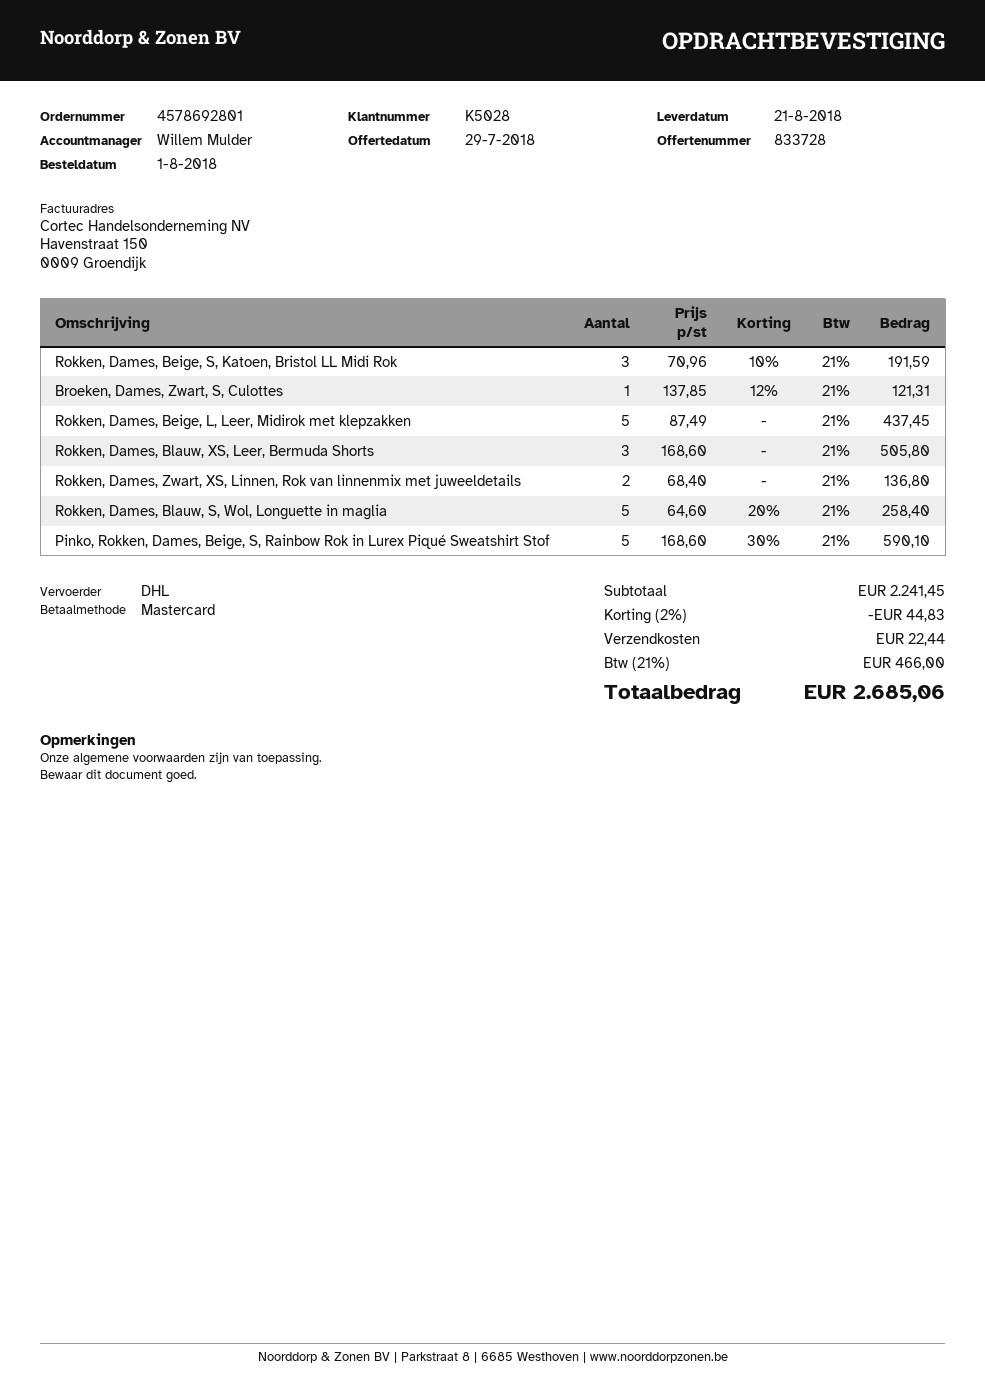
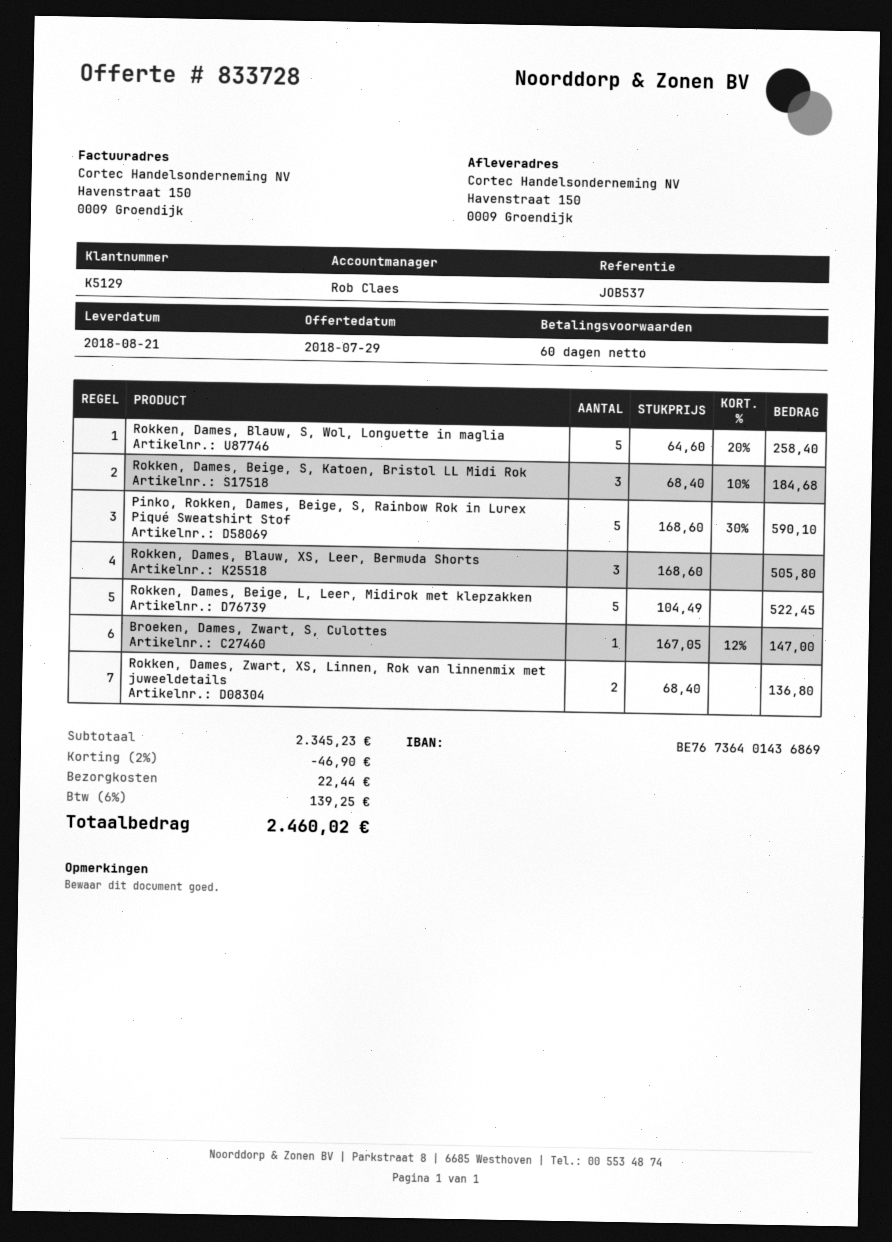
customer number: K5028 -> K5129
sales rep: Willem Mulder -> Rob Claes
Rokken, Dames, Beige, S, Katoen, Bristol LL Midi Rok: 3 x 70.96 - 10% = 191.59 -> 3 x 68.40 - 10% = 184.68
Broeken, Dames, Zwart, S, Culottes: 1 x 137.85 - 12% = 121.31 -> 1 x 167.05 - 12% = 147.00
Rokken, Dames, Beige, L, Leer, Midirok met klepzakken: 5 x 87.49 = 437.45 -> 5 x 104.49 = 522.45
subtotal: 2241.45 -> 2345.23
discount: 2% = 44.83 -> 2% = 46.90
tax: 21% = 466.00 -> 6% = 139.25
total: 2685.06 -> 2460.02

